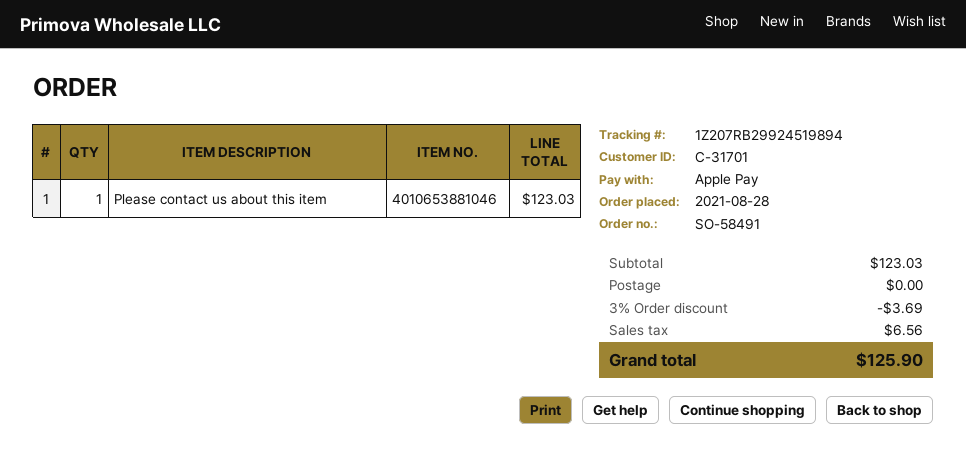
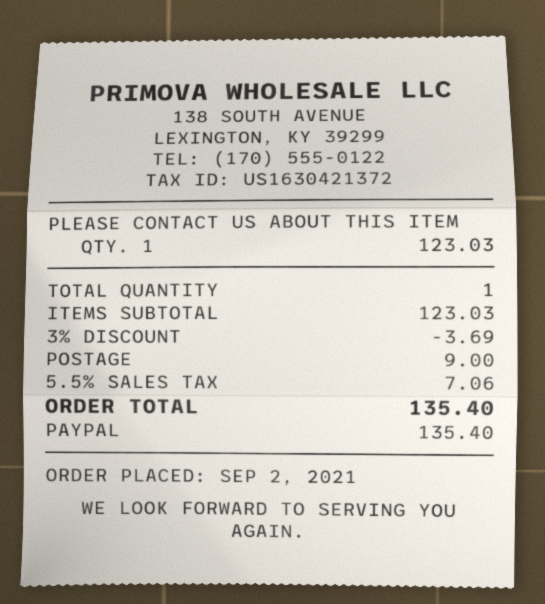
order date: 2021-08-28 -> 2021-09-02
payment method: Apple Pay -> PayPal
shipping: 0.00 -> 9.00
tax: 6.56 -> 7.06
total: 125.90 -> 135.40

